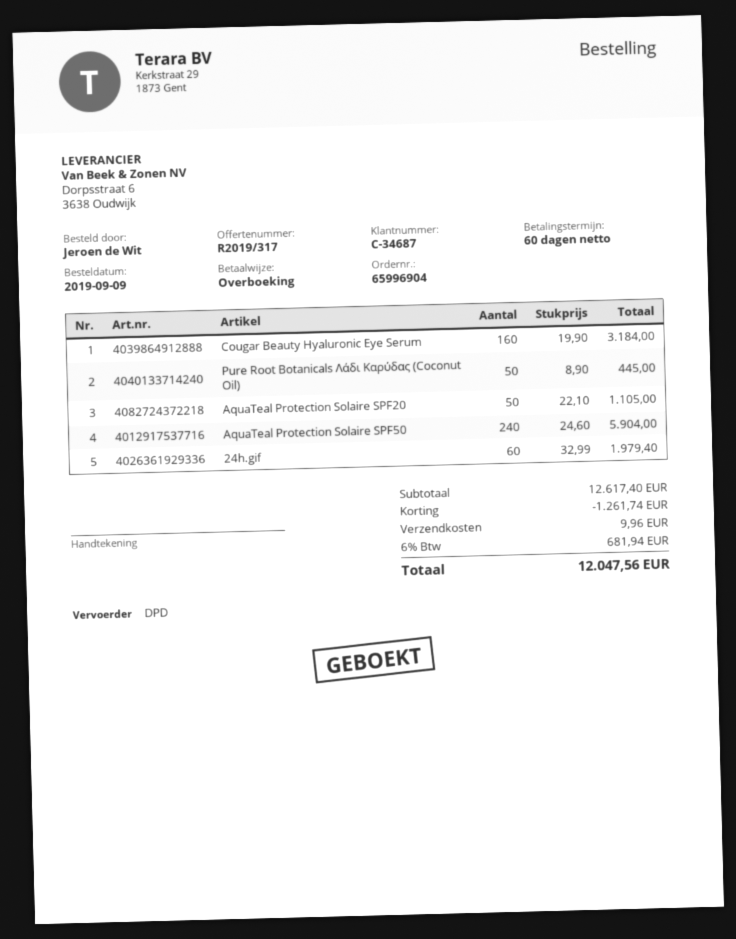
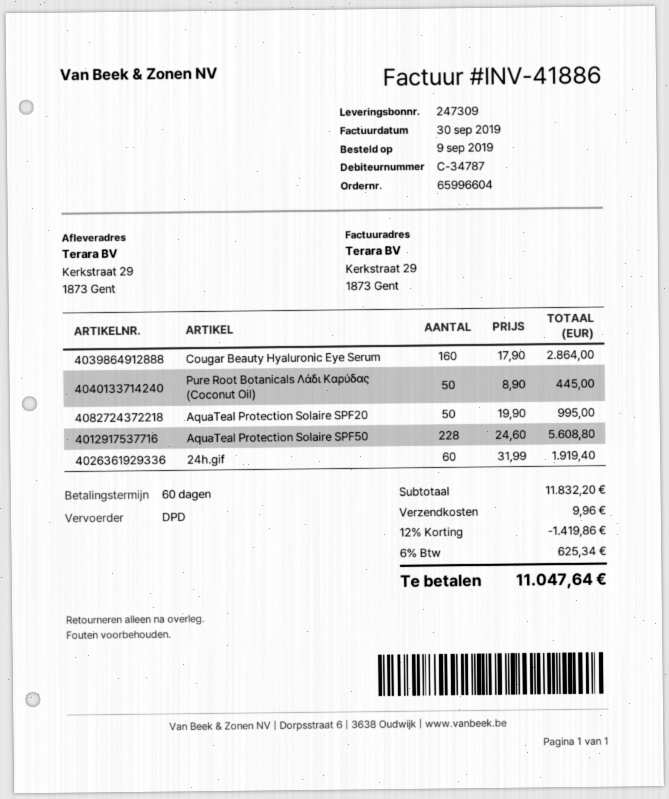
order number: 65996904 -> 65996604
customer number: C-34687 -> C-34787
Cougar Beauty Hyaluronic Eye Serum: 160 x 19.90 = 3184.00 -> 160 x 17.90 = 2864.00
AquaTeal Protection Solaire SPF20: 50 x 22.10 = 1105.00 -> 50 x 19.90 = 995.00
AquaTeal Protection Solaire SPF50: 240 x 24.60 = 5904.00 -> 228 x 24.60 = 5608.80
24h.gif: 60 x 32.99 = 1979.40 -> 60 x 31.99 = 1919.40
subtotal: 12617.40 -> 11832.20
discount: 1261.74 -> 1419.86
tax: 6% = 681.94 -> 6% = 625.34
total: 12047.56 -> 11047.64

